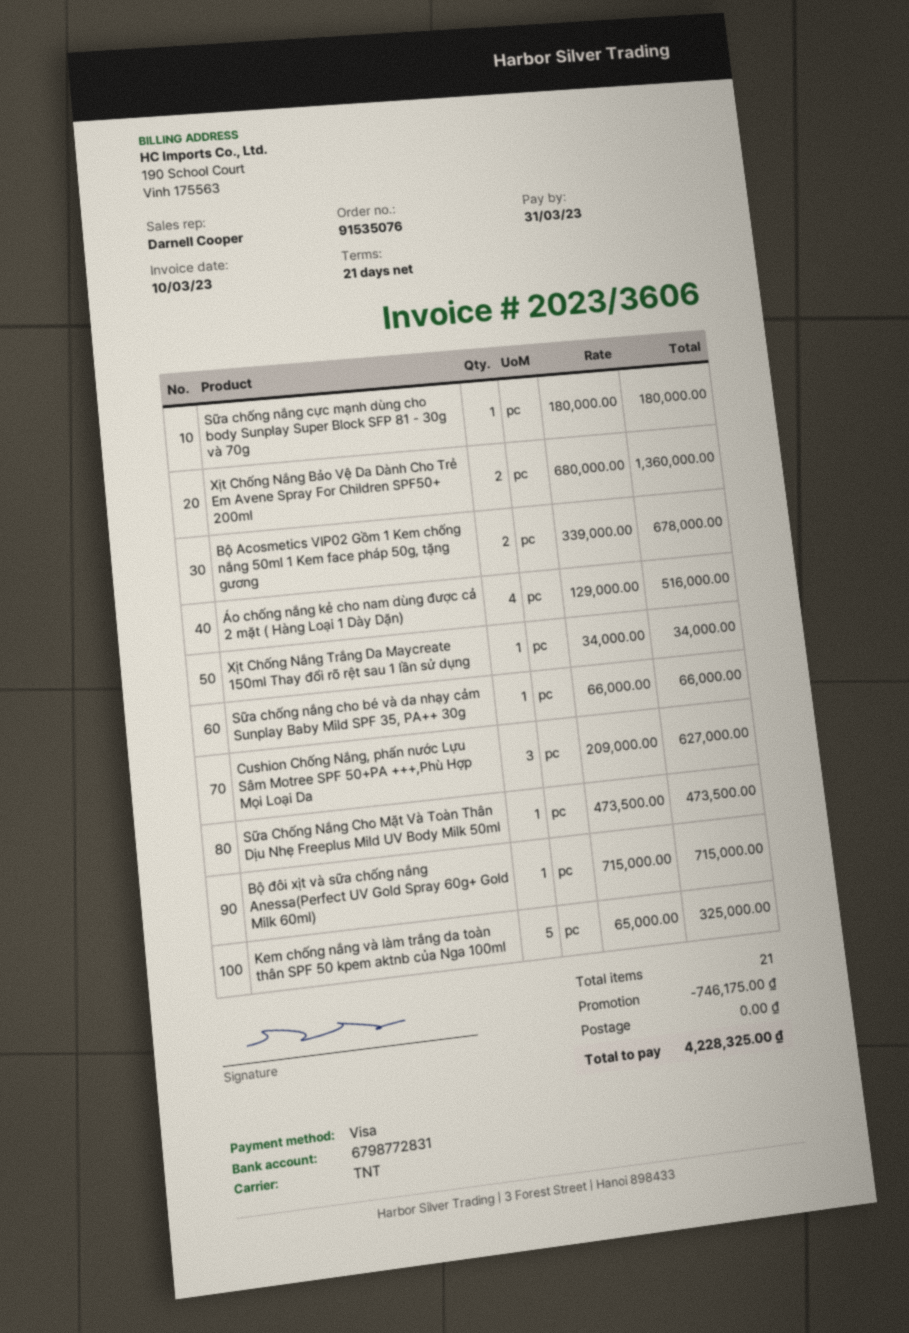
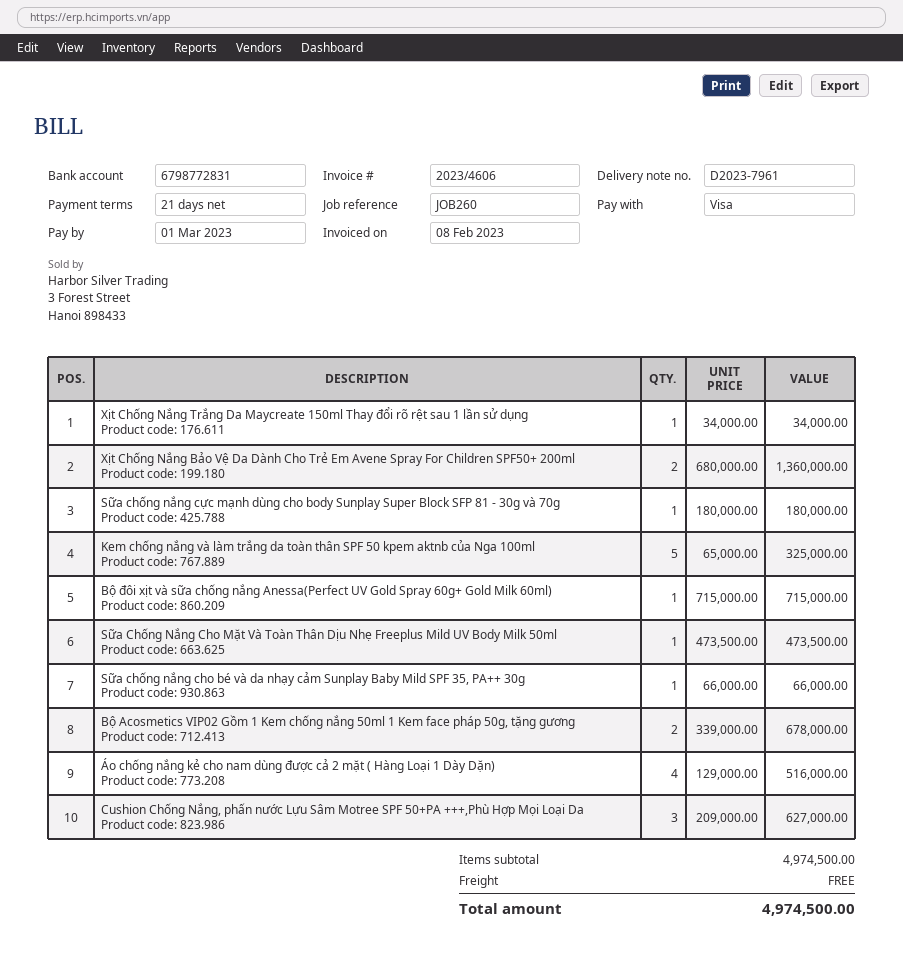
invoice number: 2023/3606 -> 2023/4606
invoice date: 2023-03-10 -> 2023-02-08
due date: 2023-03-31 -> 2023-03-01
discount: 746175.00 -> none
total: 4228325.00 -> 4974500.00

